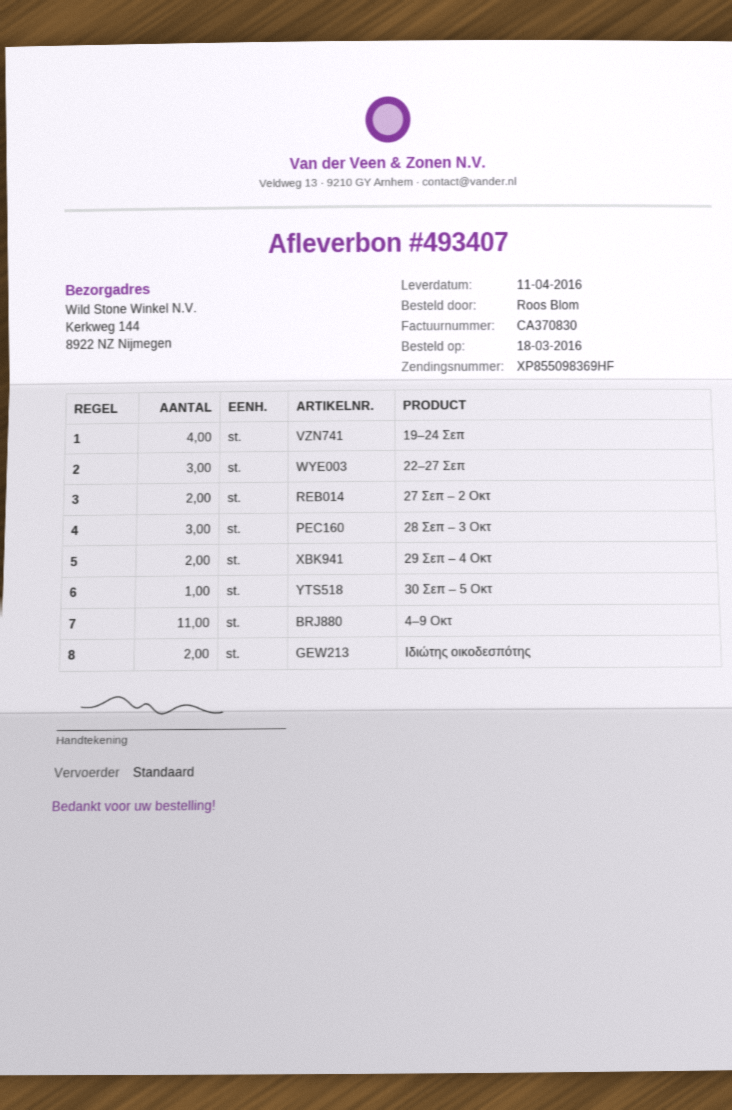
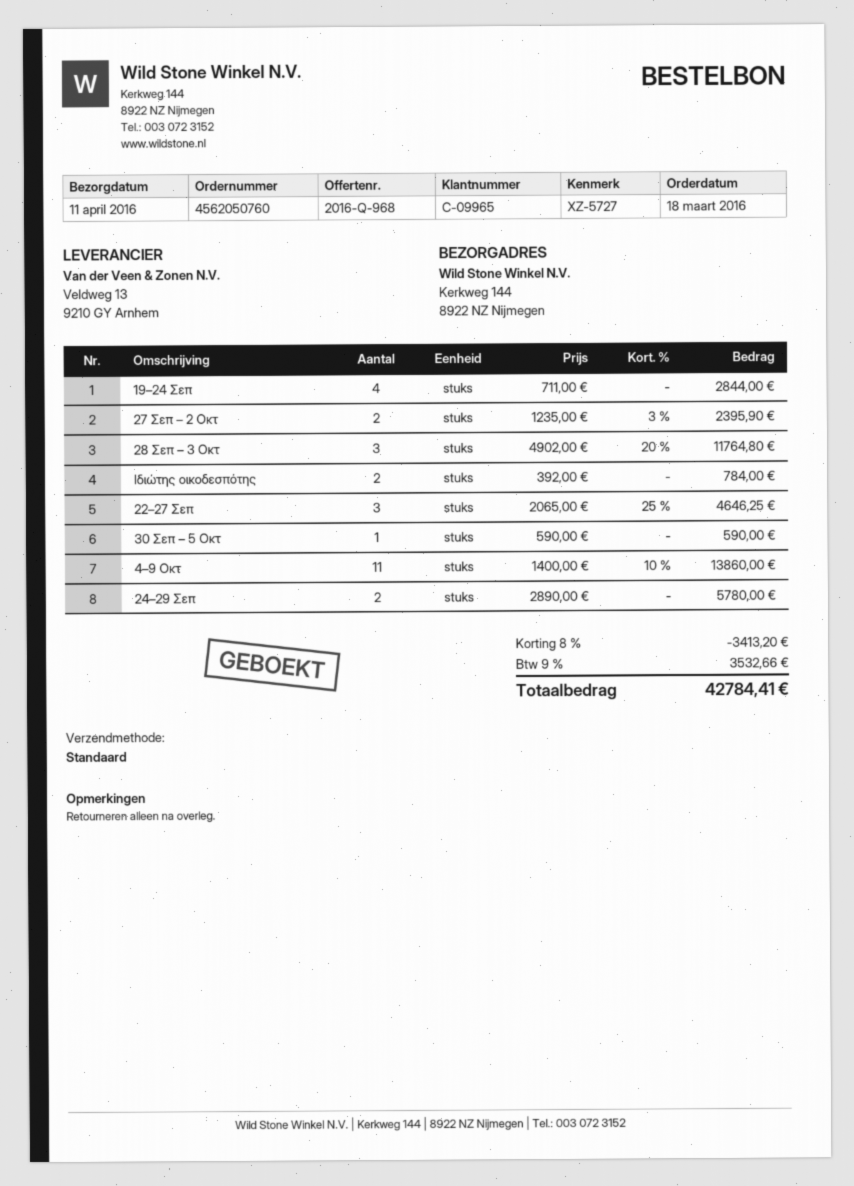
29 Σεπ – 4 Οκτ: 2 -> none
24–29 Σεπ: none -> 2

